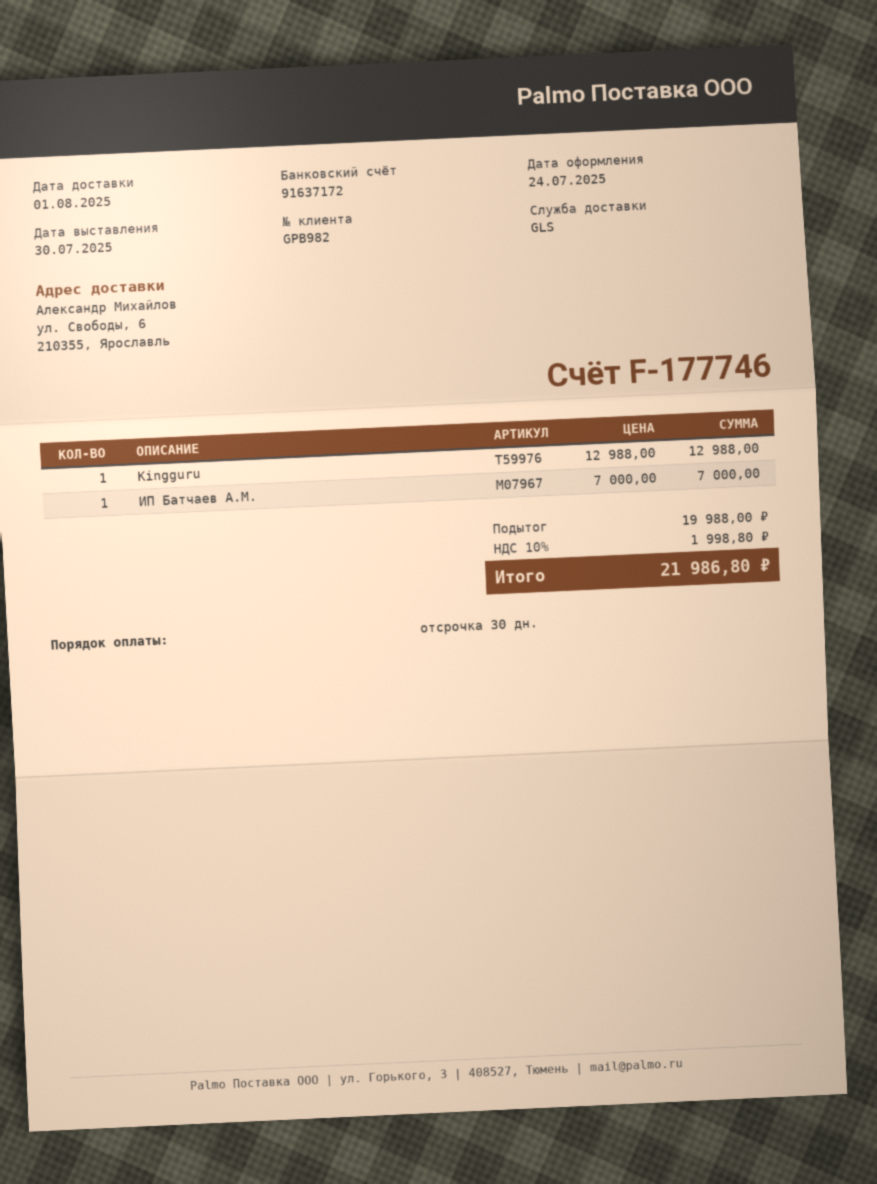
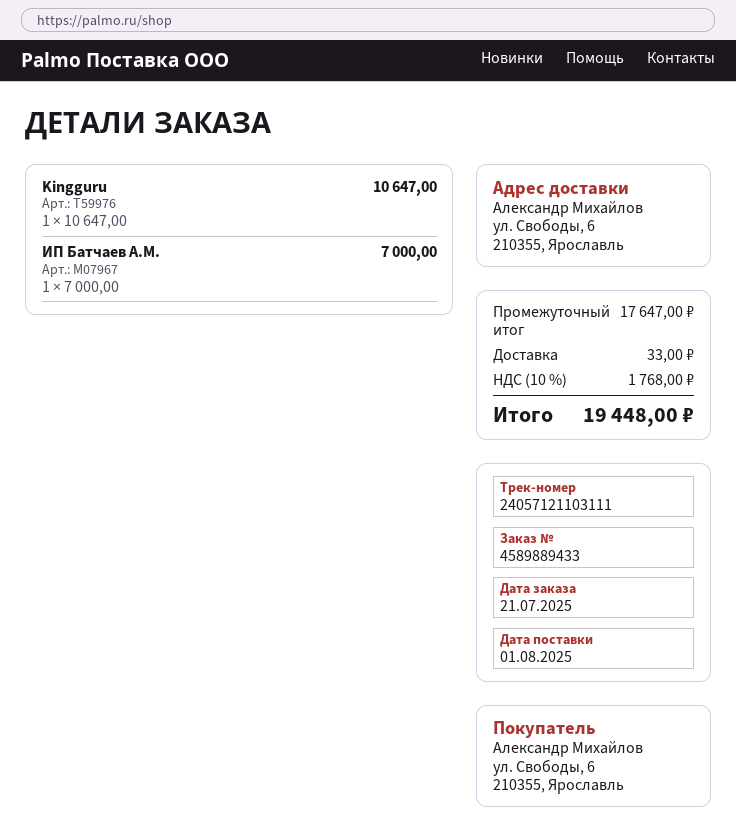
order date: 2025-07-24 -> 2025-07-21
Kingguru: 1 x 12988.00 = 12988.00 -> 1 x 10647.00 = 10647.00
subtotal: 19988.00 -> 17647.00
shipping: none -> 33.00
tax: 10% = 1998.80 -> 10% = 1768.00
total: 21986.80 -> 19448.00

